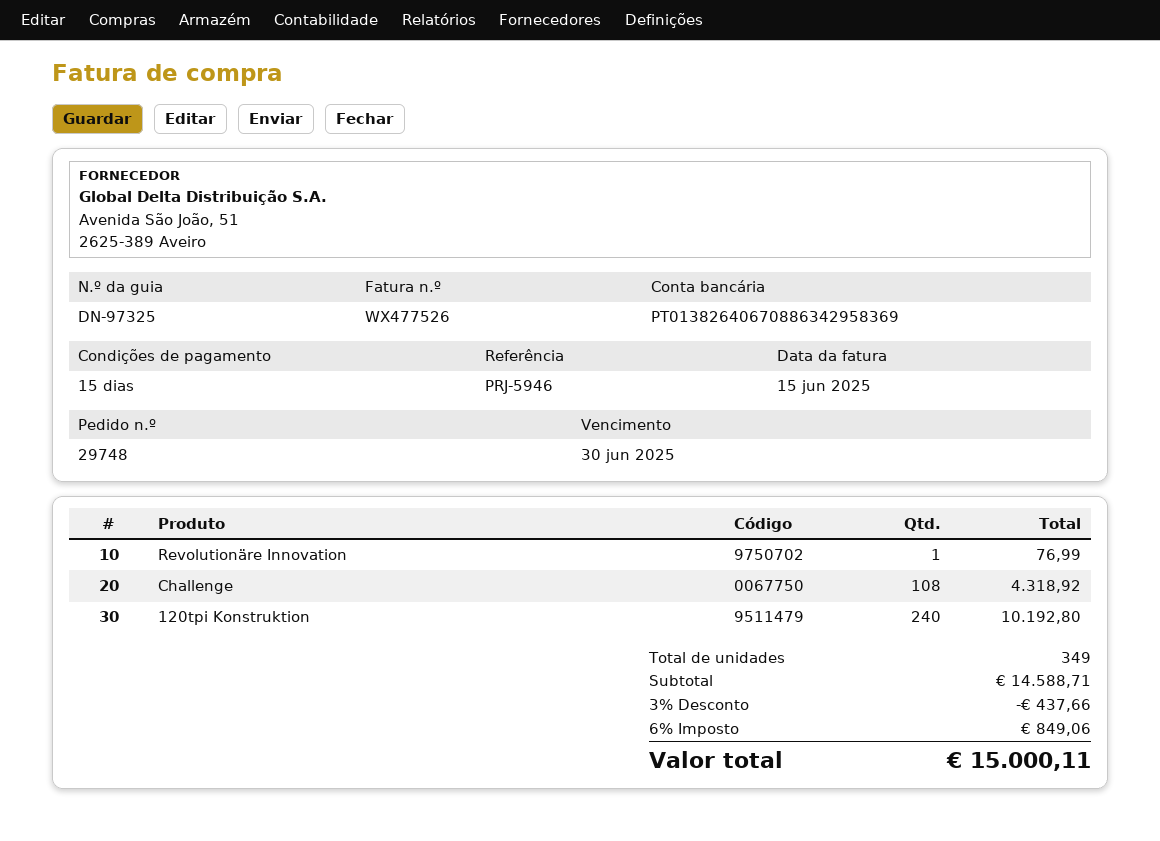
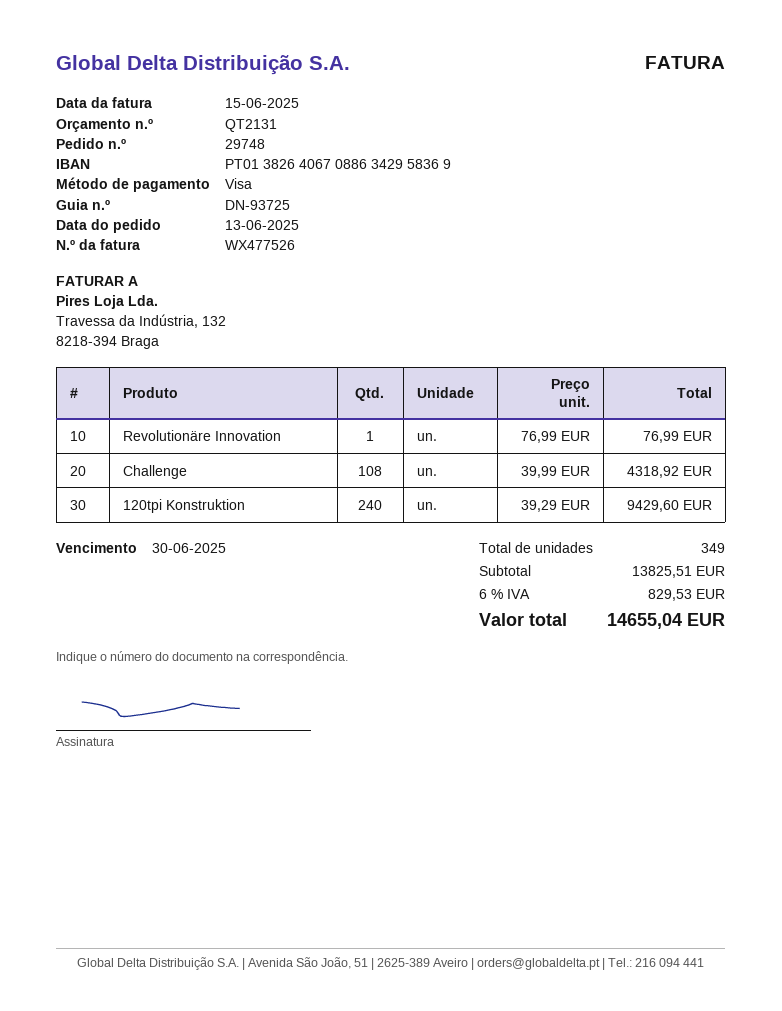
delivery note number: DN-97325 -> DN-93725
120tpi Konstruktion: 240 for 10192.80 -> 240 for 9429.60
subtotal: 14588.71 -> 13825.51
discount: 3% = 437.66 -> none
tax: 6% = 849.06 -> 6% = 829.53
total: 15000.11 -> 14655.04

